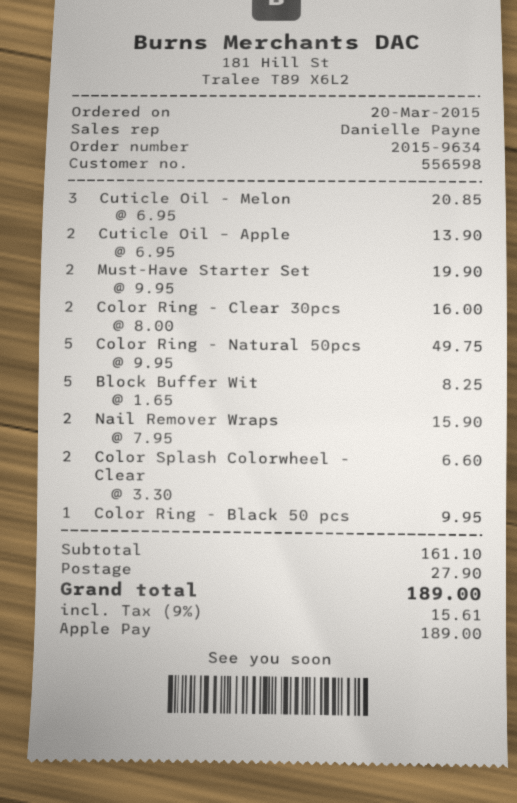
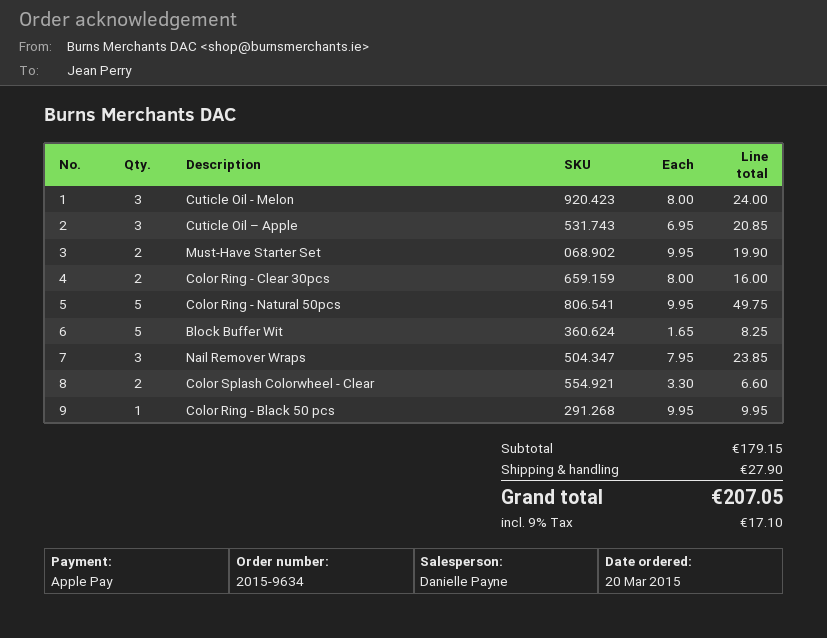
Cuticle Oil - Melon: 3 x 6.95 = 20.85 -> 3 x 8.00 = 24.00
Cuticle Oil – Apple: 2 x 6.95 = 13.90 -> 3 x 6.95 = 20.85
Nail Remover Wraps: 2 x 7.95 = 15.90 -> 3 x 7.95 = 23.85
subtotal: 161.10 -> 179.15
tax: 9% = 15.61 -> 9% = 17.10
total: 189.00 -> 207.05

